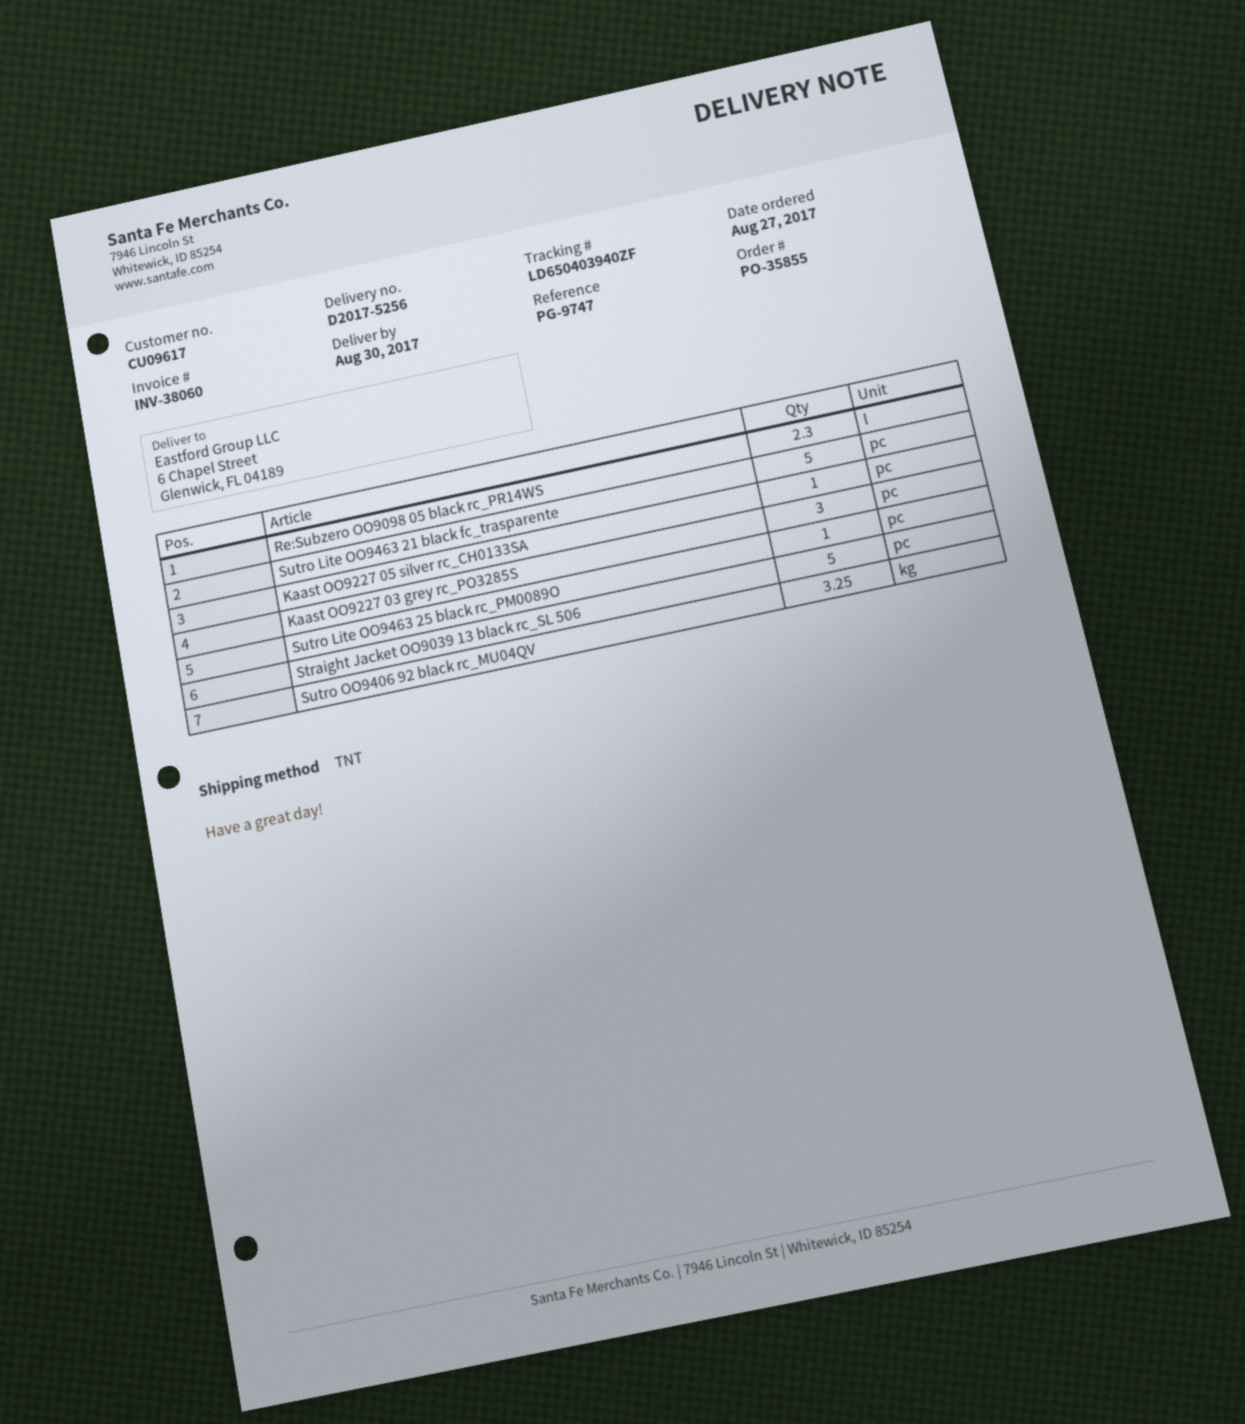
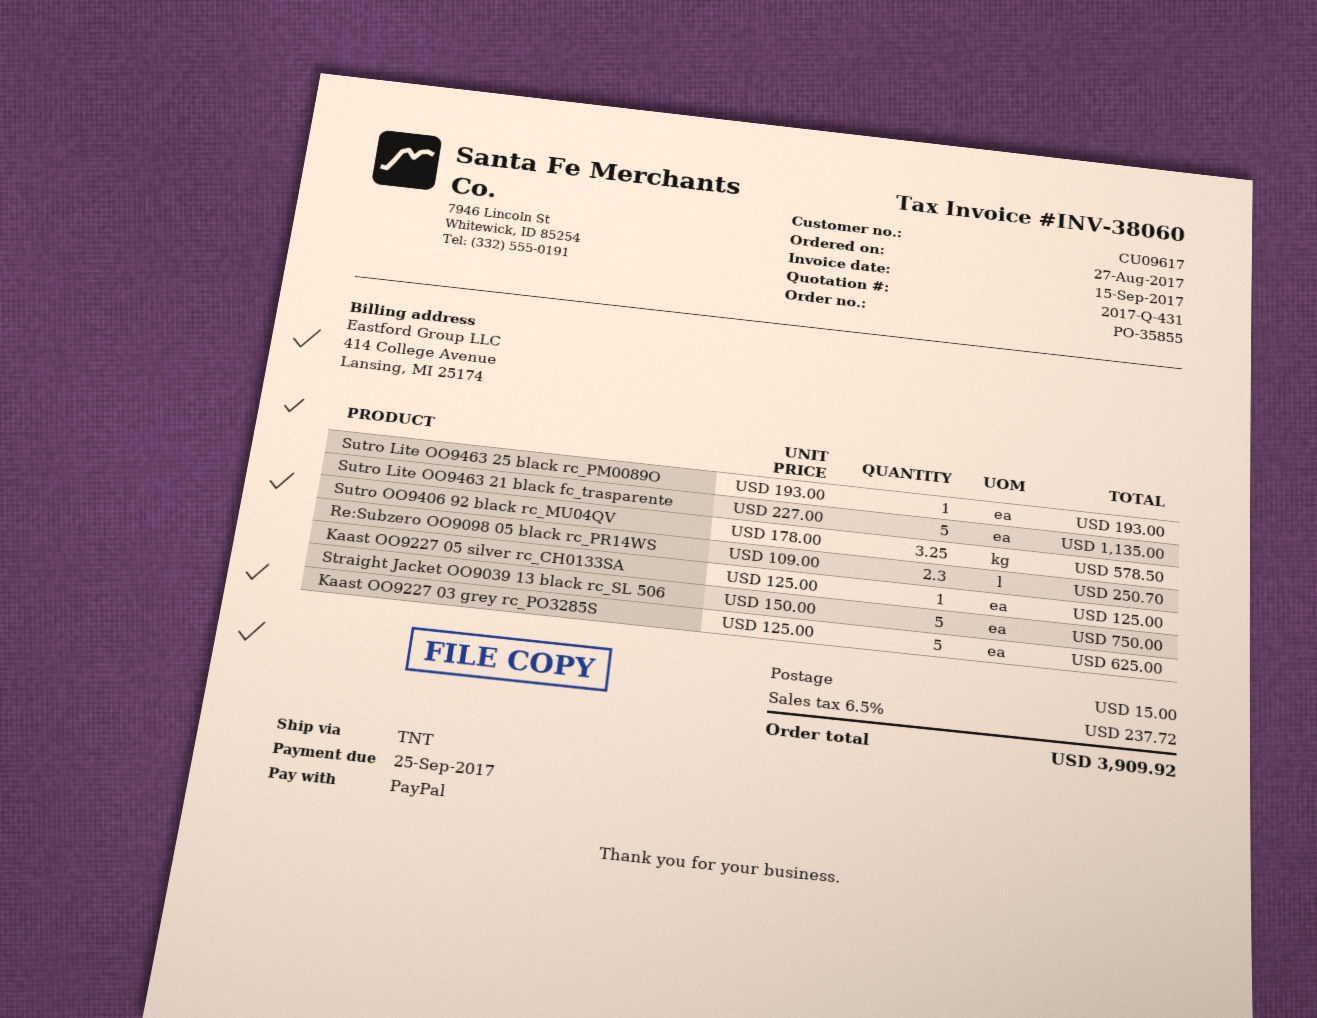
Kaast OO9227 03 grey rc_PO3285S: 3 -> 5

